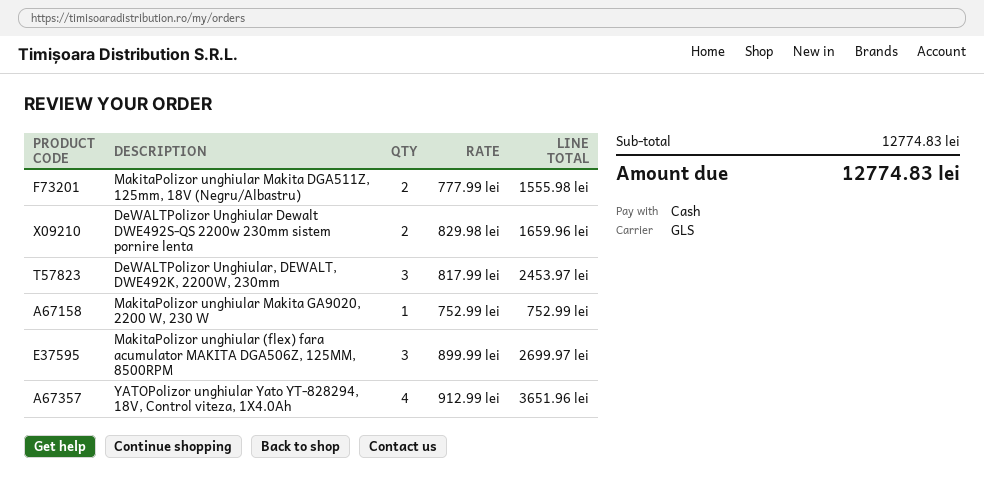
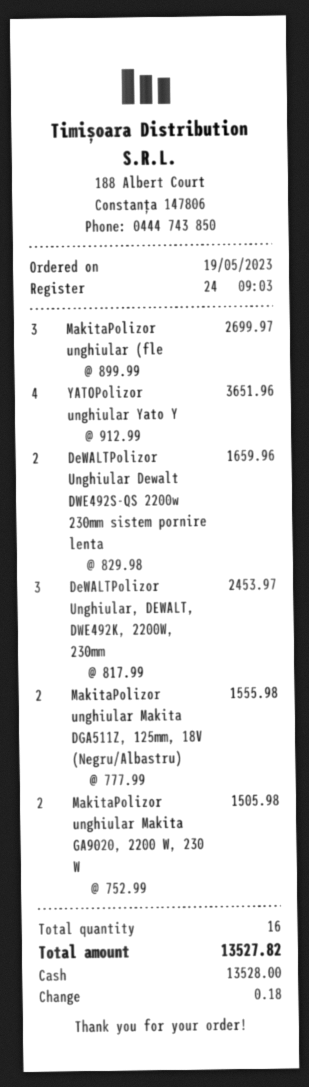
MakitaPolizor unghiular Makita GA9020, 2200 W, 230 W: 1 x 752.99 = 752.99 -> 2 x 752.99 = 1505.98
total: 12774.83 -> 13527.82

